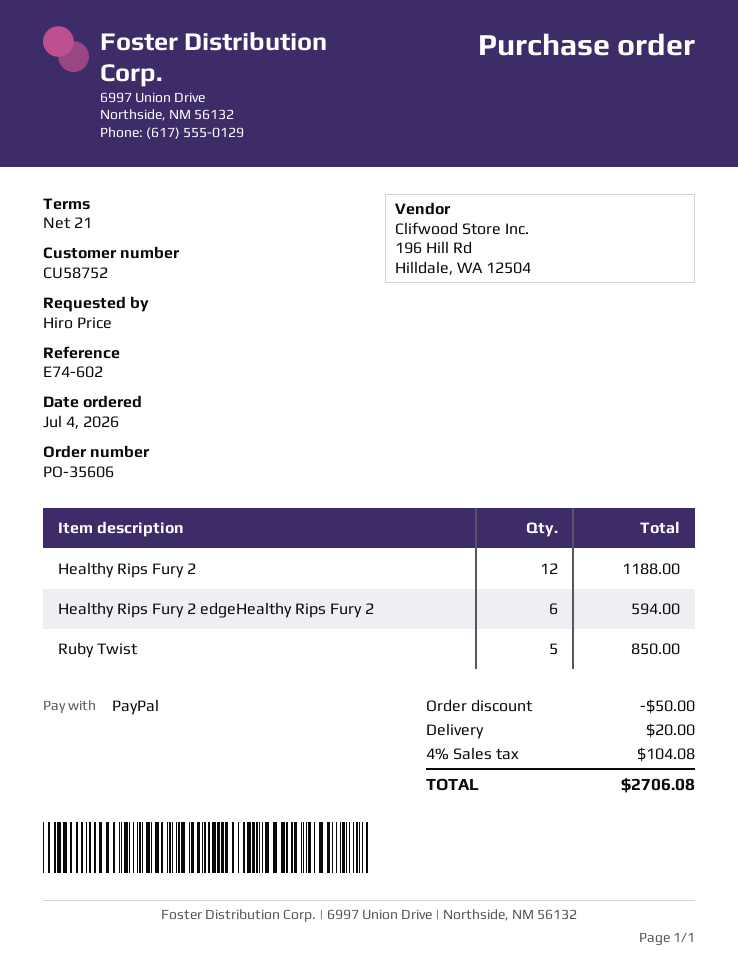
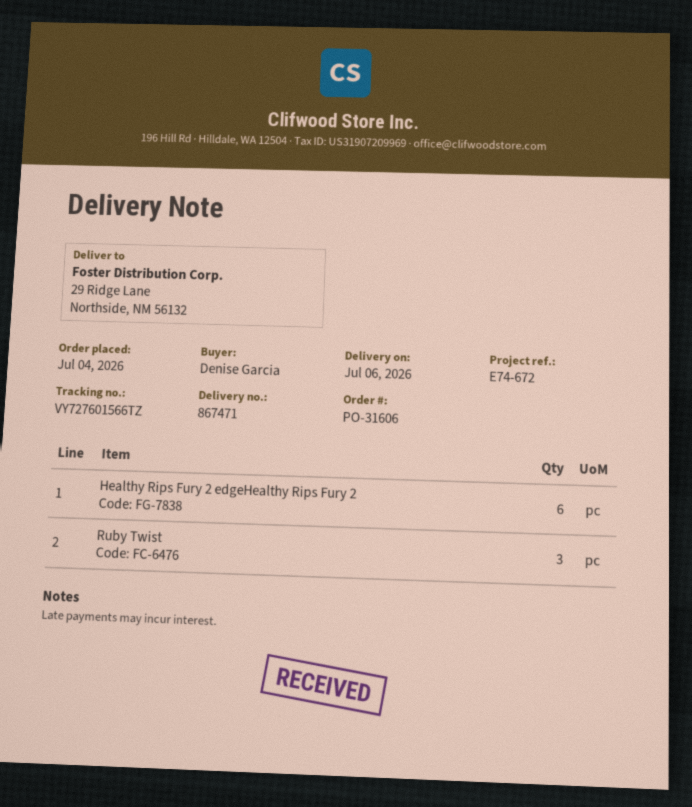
order number: PO-35606 -> PO-31606
reference: E74-602 -> E74-672
ordered by: Hiro Price -> Denise Garcia
Healthy Rips Fury 2: 12 -> none
Ruby Twist: 5 -> 3

